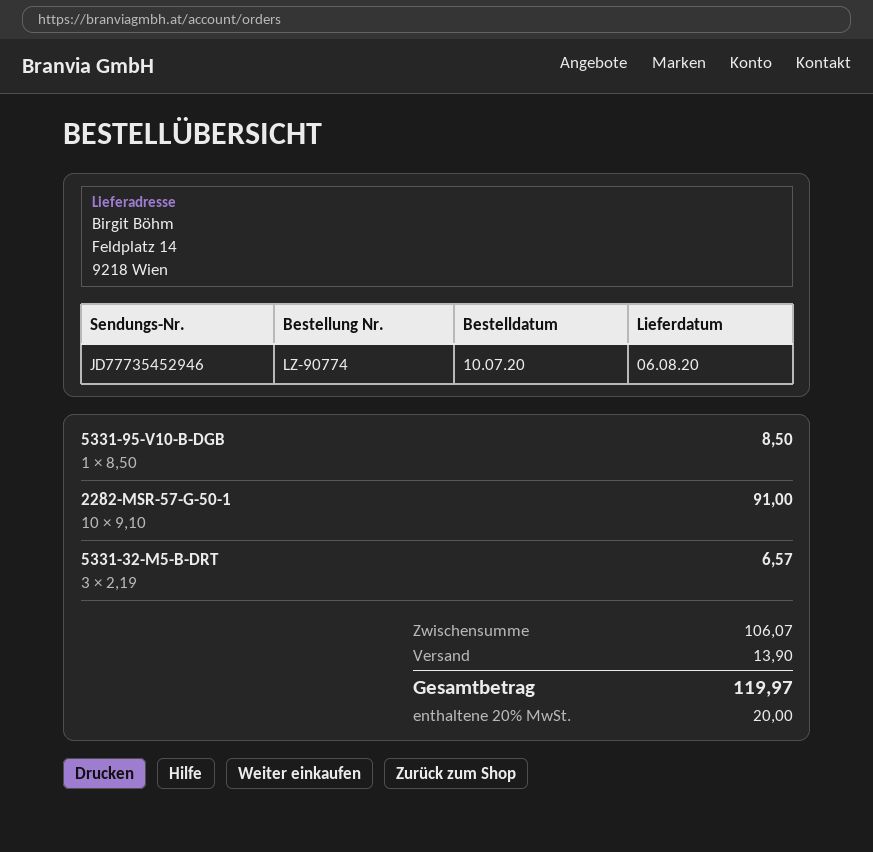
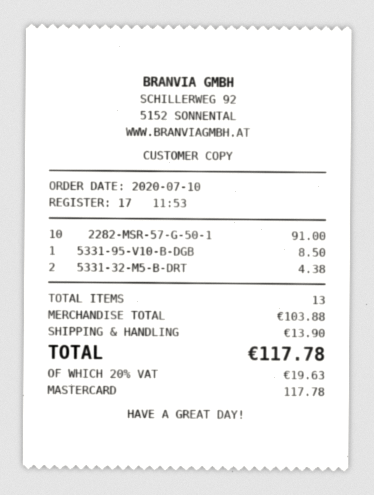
5331-32-M5-B-DRT: 3 for 6.57 -> 2 for 4.38
subtotal: 106.07 -> 103.88
tax: 20% = 20.00 -> 20% = 19.63
total: 119.97 -> 117.78

